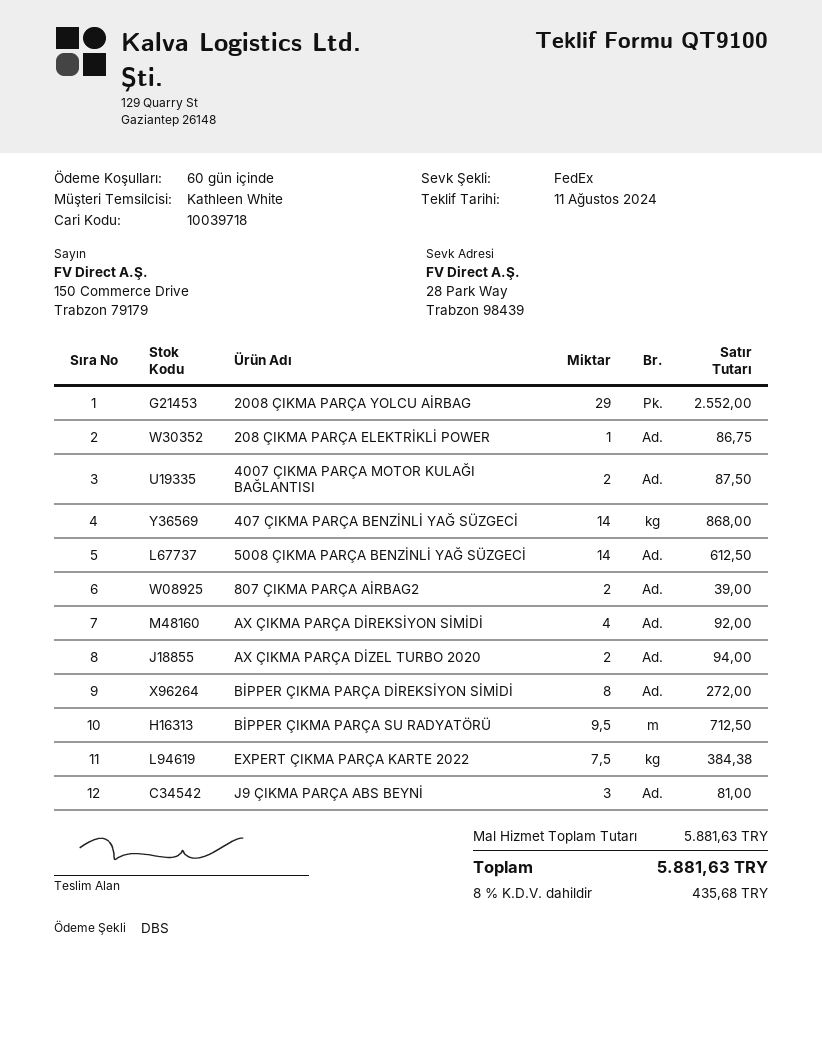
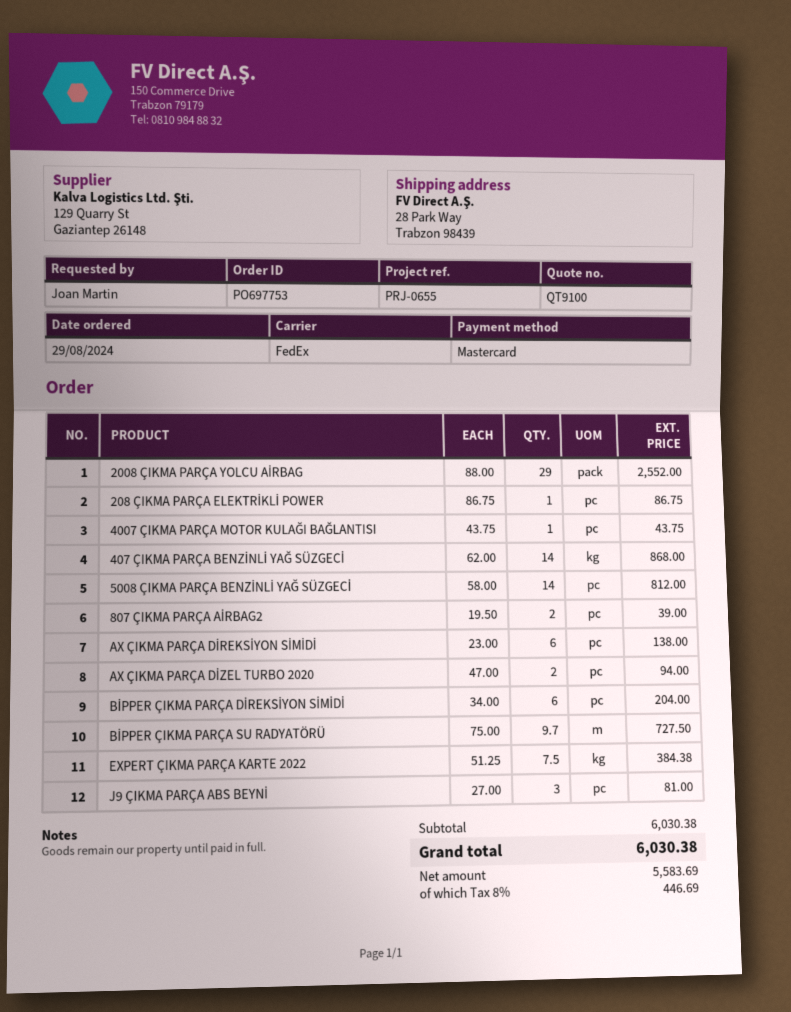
payment method: direct debit -> Mastercard
4007 ÇIKMA PARÇA MOTOR KULAĞI BAĞLANTISI: 2 for 87.50 -> 1 for 43.75
5008 ÇIKMA PARÇA BENZİNLİ YAĞ SÜZGECİ: 14 for 612.50 -> 14 for 812.00
AX ÇIKMA PARÇA DİREKSİYON SİMİDİ: 4 for 92.00 -> 6 for 138.00
BİPPER ÇIKMA PARÇA DİREKSİYON SİMİDİ: 8 for 272.00 -> 6 for 204.00
BİPPER ÇIKMA PARÇA SU RADYATÖRÜ: 9.5 for 712.50 -> 9.7 for 727.50
subtotal: 5881.63 -> 6030.38
tax: 8% = 435.68 -> 8% = 446.69
total: 5881.63 -> 6030.38

